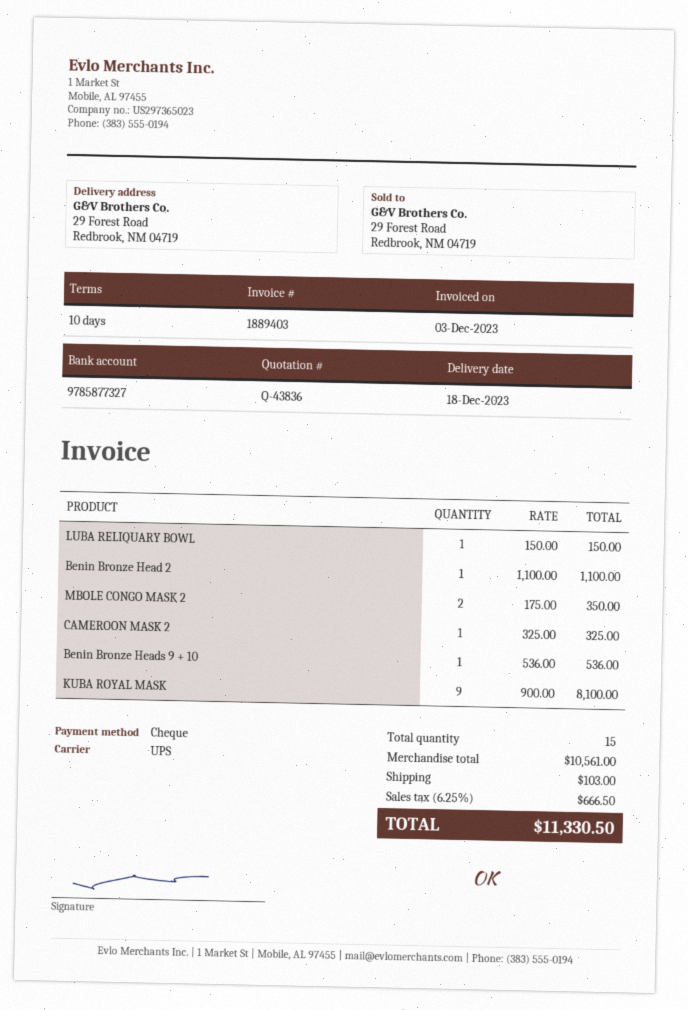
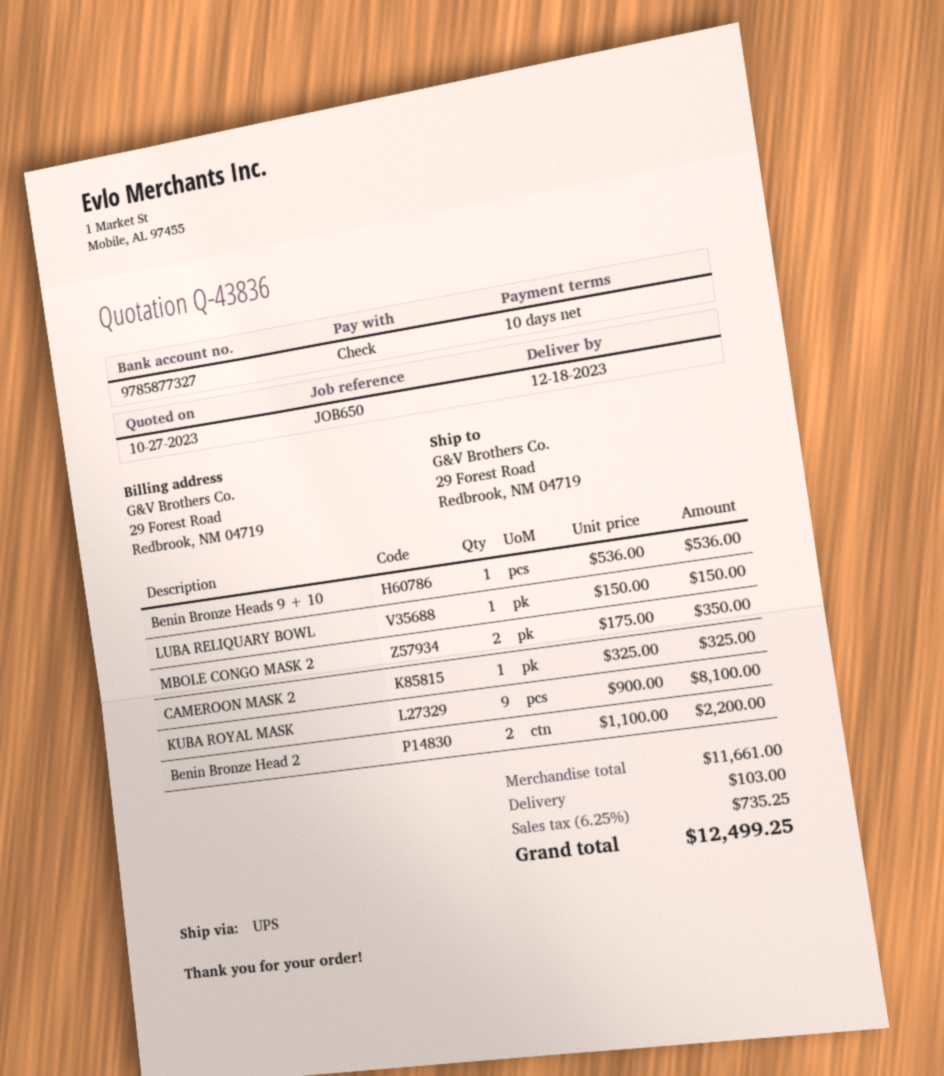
Benin Bronze Head 2: 1 x 1100.00 = 1100.00 -> 2 x 1100.00 = 2200.00
subtotal: 10561.00 -> 11661.00
tax: 6.25% = 666.50 -> 6.25% = 735.25
total: 11330.50 -> 12499.25

